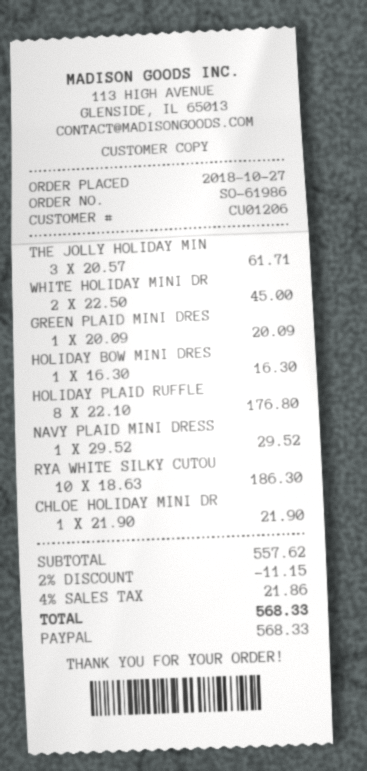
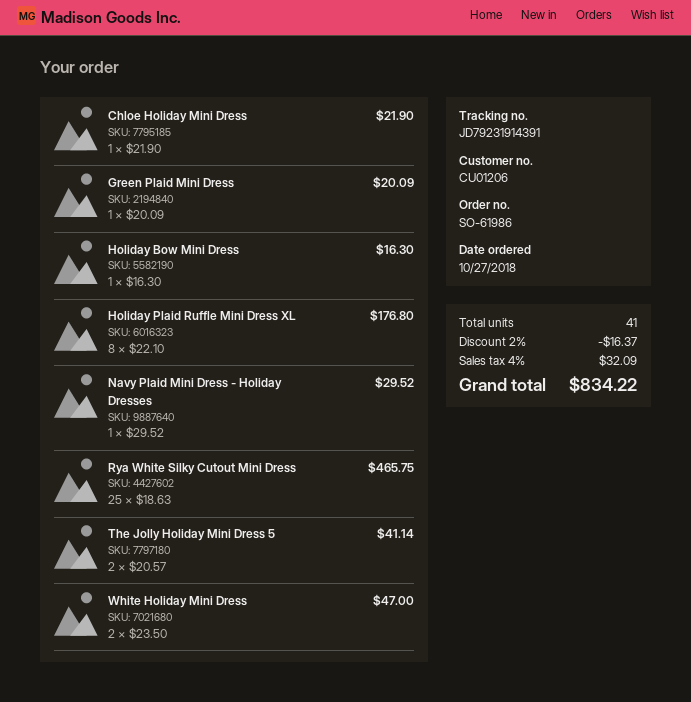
THE JOLLY HOLIDAY MIN: 3 x 20.57 = 61.71 -> 2 x 20.57 = 41.14
WHITE HOLIDAY MINI DR: 2 x 22.50 = 45.00 -> 2 x 23.50 = 47.00
RYA WHITE SILKY CUTOU: 10 x 18.63 = 186.30 -> 25 x 18.63 = 465.75
discount: 2% = 11.15 -> 2% = 16.37
tax: 4% = 21.86 -> 4% = 32.09
total: 568.33 -> 834.22

